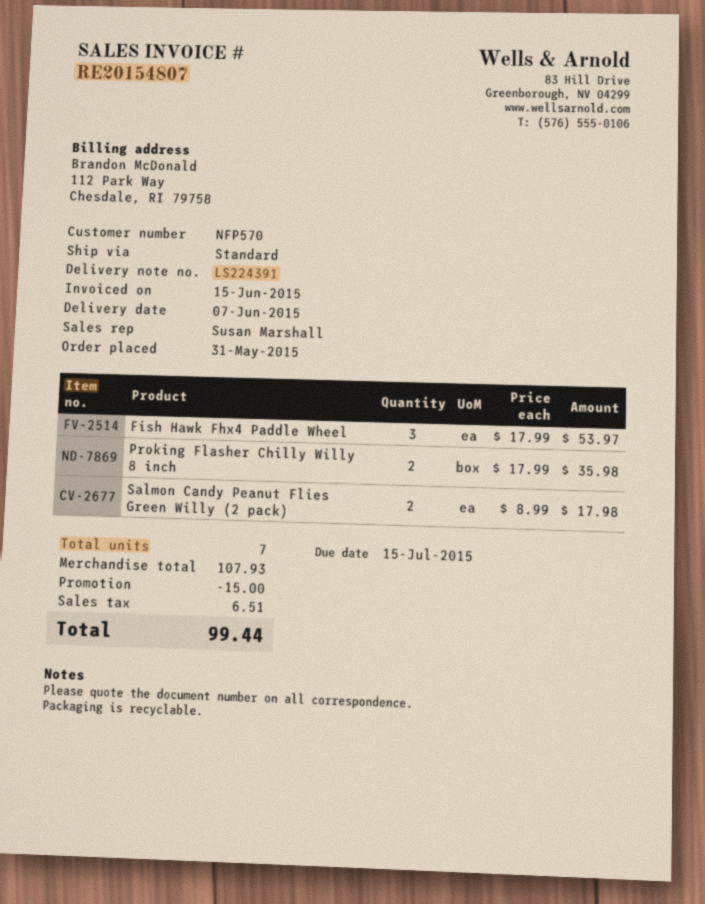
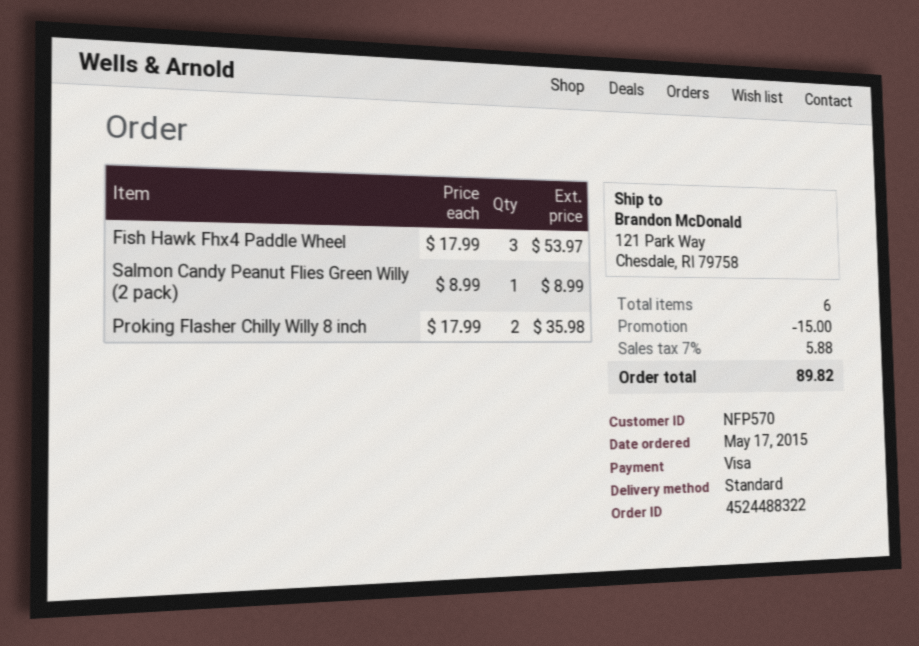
order date: 2015-05-31 -> 2015-05-17
Salmon Candy Peanut Flies Green Willy (2 pack): 2 x 8.99 = 17.98 -> 1 x 8.99 = 8.99
total quantity: 7 -> 6
tax: 6.51 -> 5.88
total: 99.44 -> 89.82

